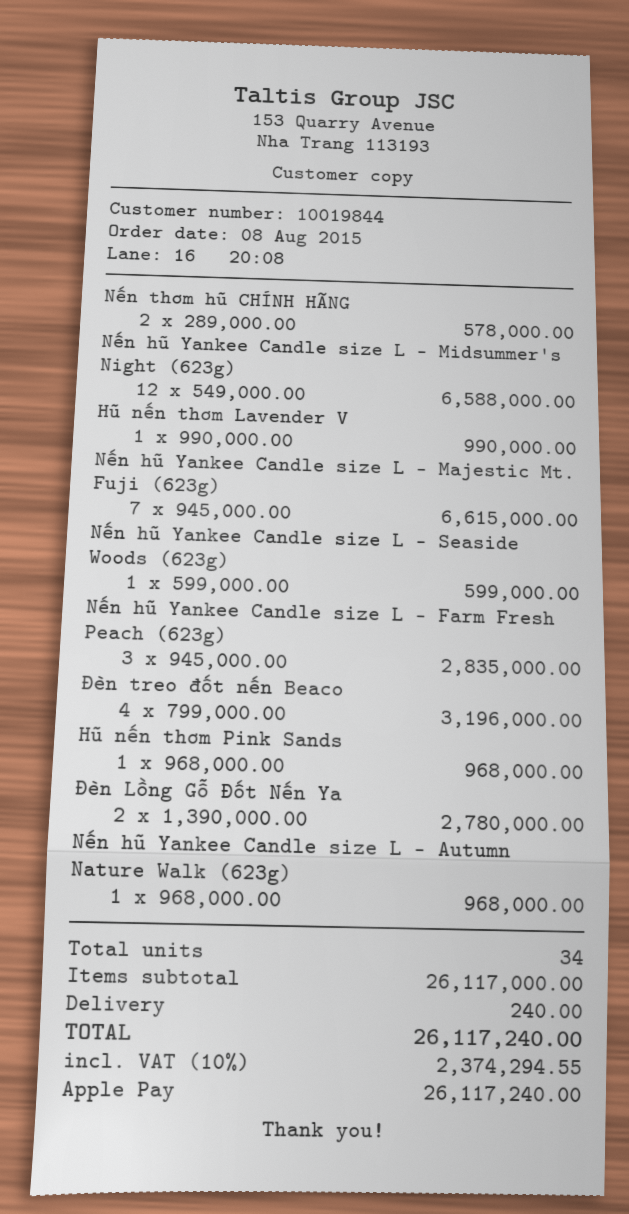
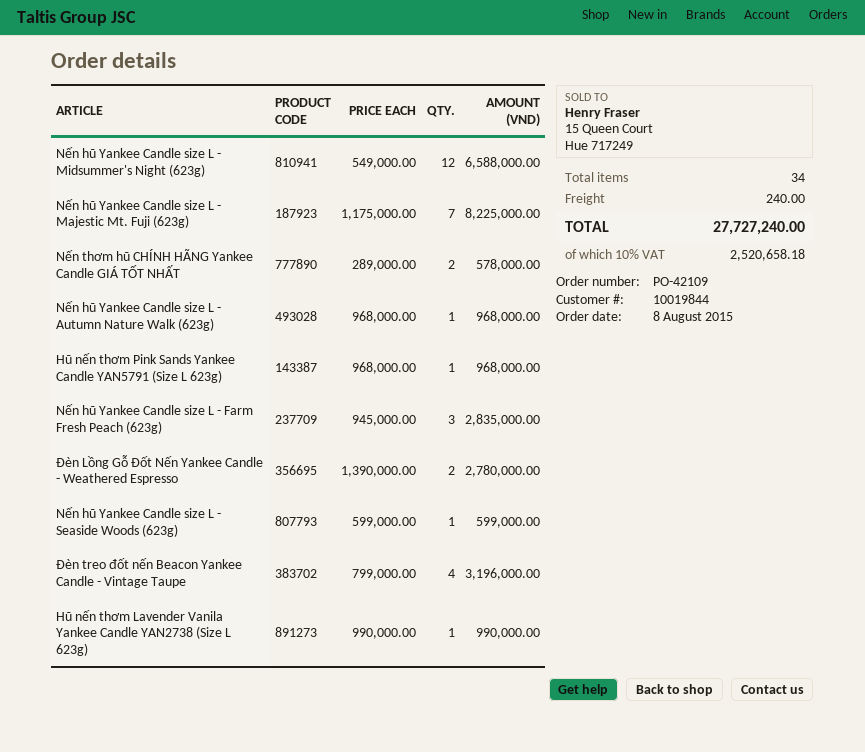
Nến hũ Yankee Candle size L - Majestic Mt. Fuji (623g): 7 x 945000.00 = 6615000.00 -> 7 x 1175000.00 = 8225000.00
tax: 10% = 2374294.55 -> 10% = 2520658.18
total: 26117240.00 -> 27727240.00

